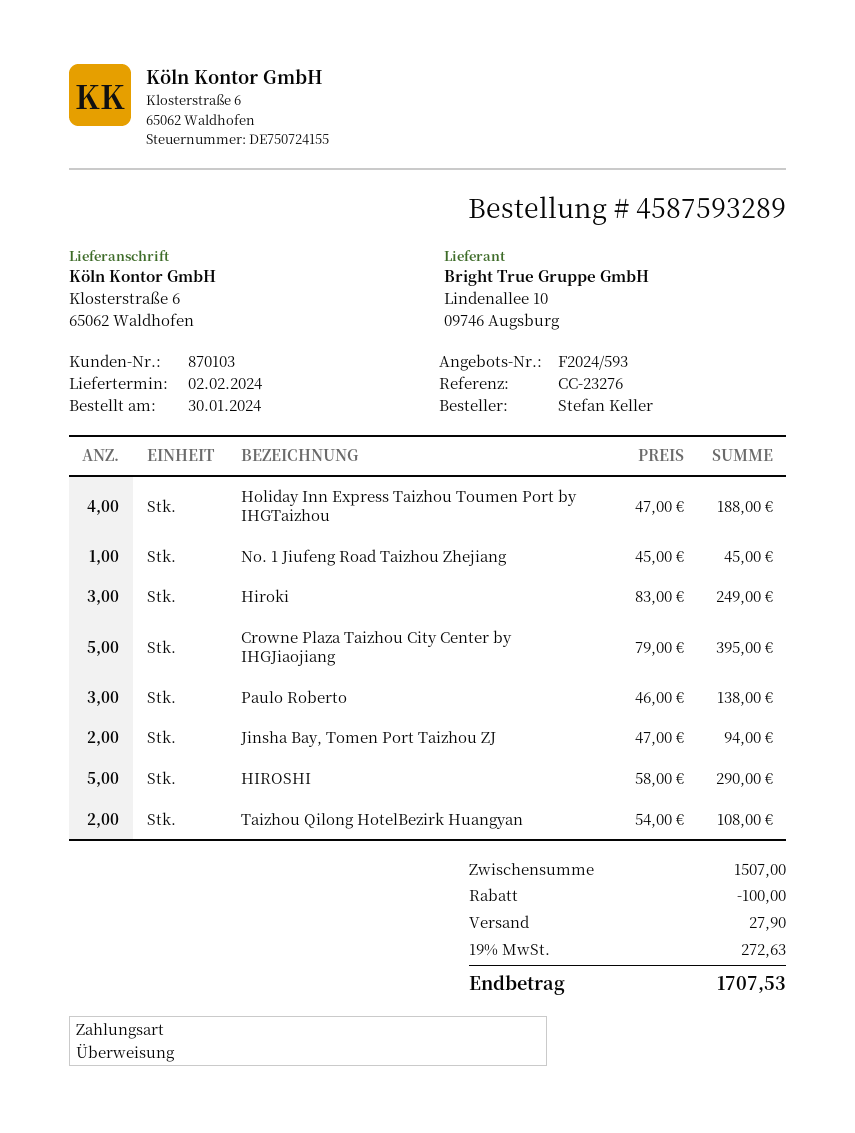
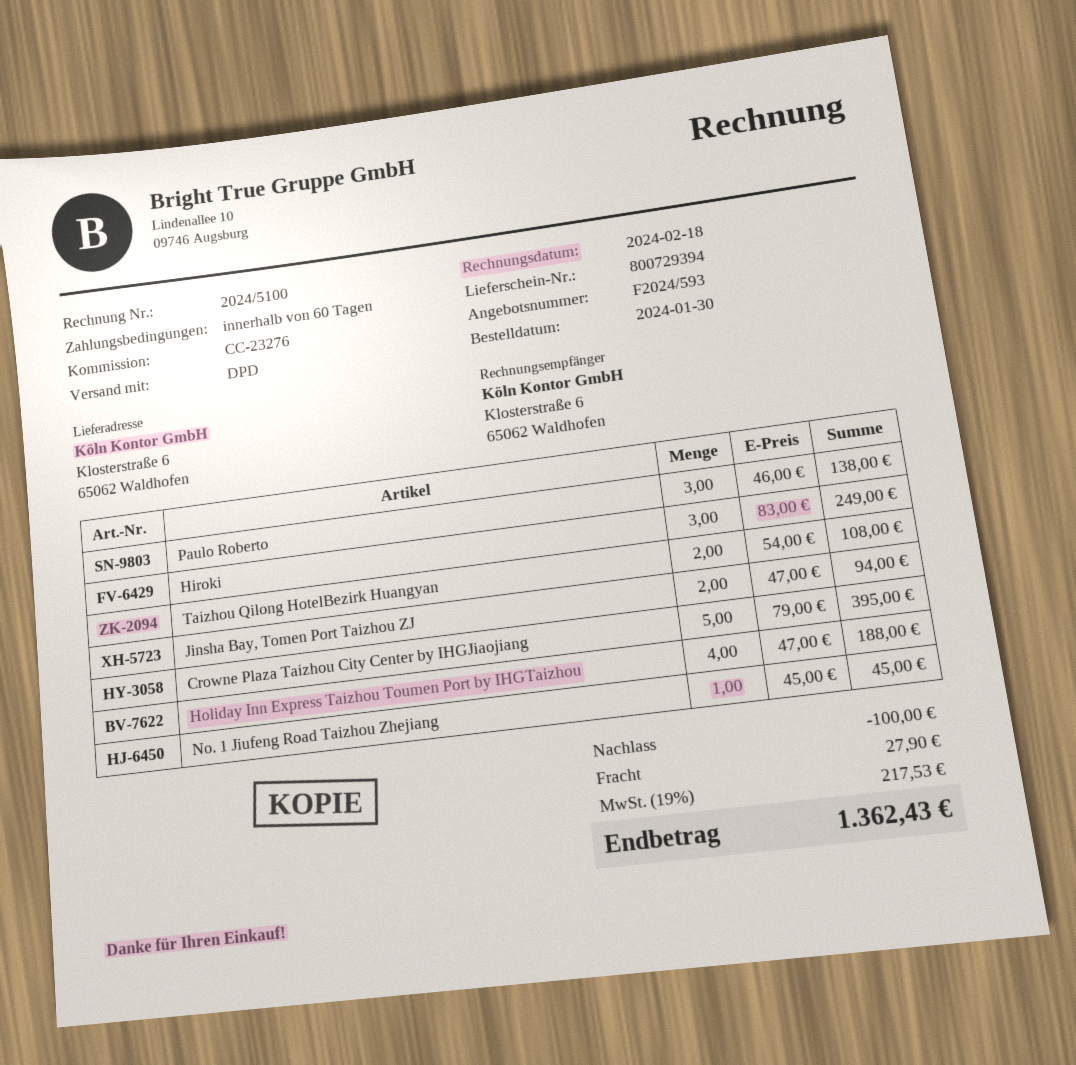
HIROSHI: 5 x 58.00 = 290.00 -> none
tax: 19% = 272.63 -> 19% = 217.53
total: 1707.53 -> 1362.43

